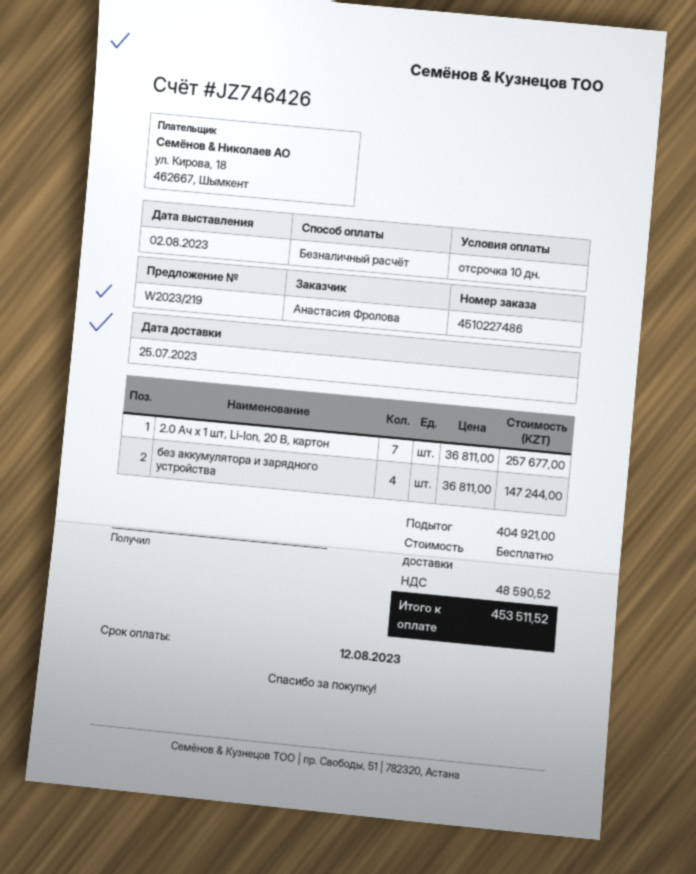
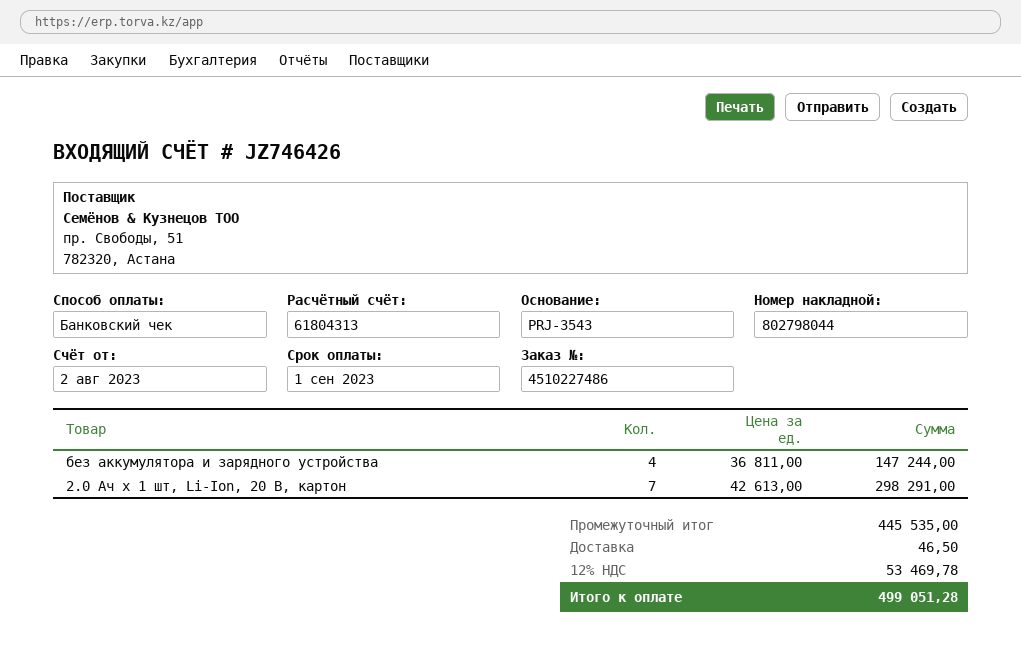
due date: 2023-08-12 -> 2023-09-01
payment method: bank transfer -> cheque
2.0 Ач x 1 шт, Li-Ion, 20 В, картон: 7 x 36811.00 = 257677.00 -> 7 x 42613.00 = 298291.00
subtotal: 404921.00 -> 445535.00
shipping: 0.00 -> 46.50
tax: 48590.52 -> 53469.78
total: 453511.52 -> 499051.28

